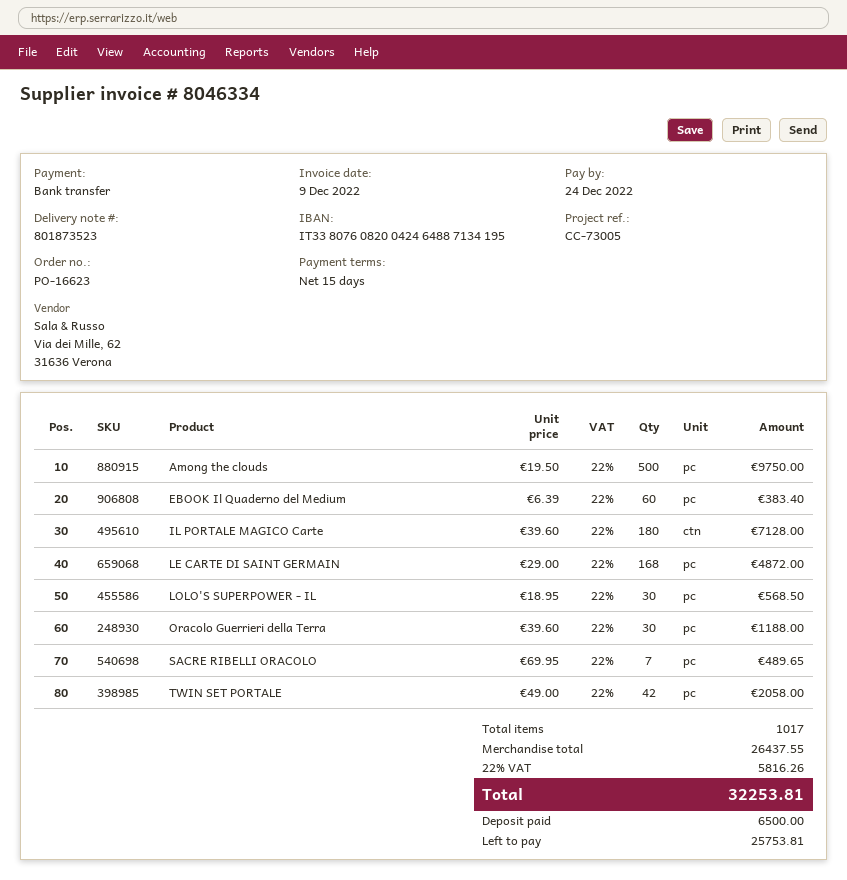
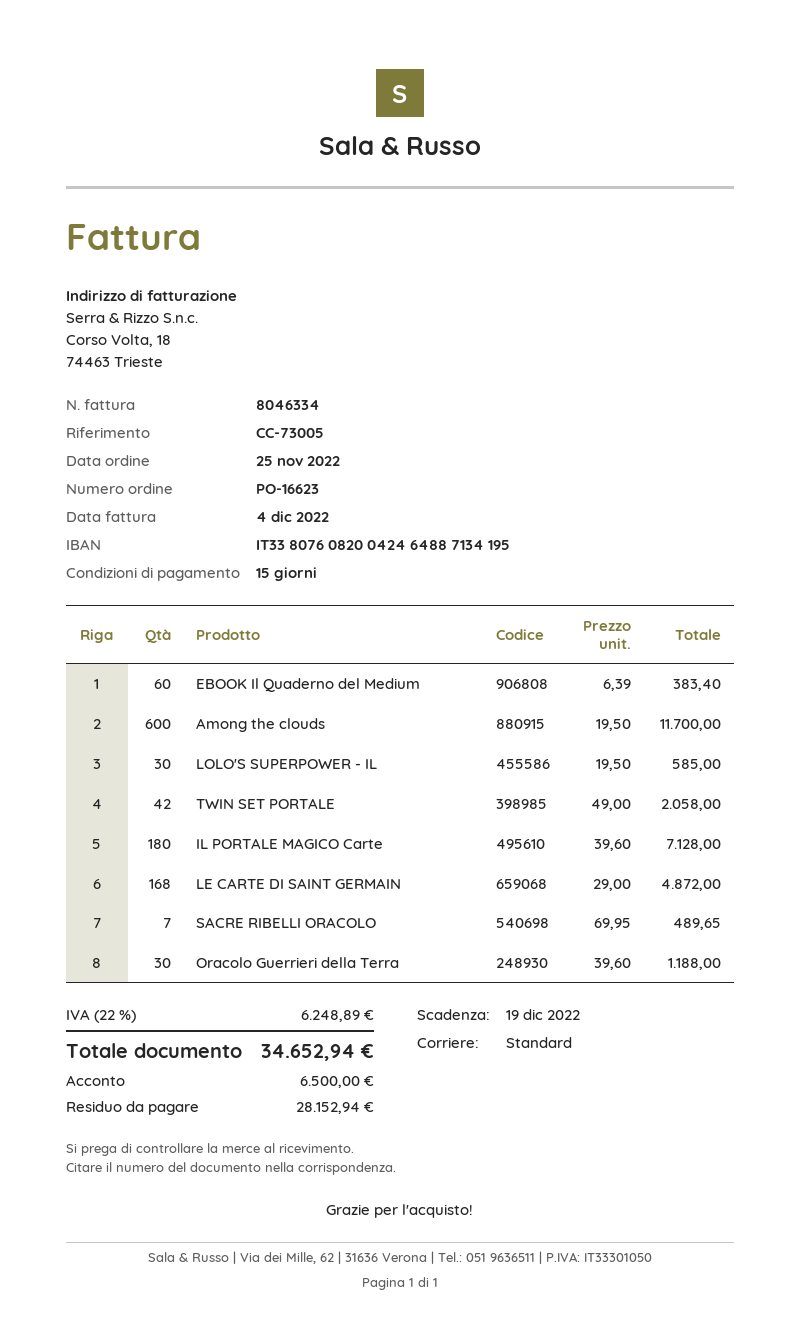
invoice date: 2022-12-09 -> 2022-12-04
due date: 2022-12-24 -> 2022-12-19
Among the clouds: 500 x 19.50 = 9750.00 -> 600 x 19.50 = 11700.00
LOLO'S SUPERPOWER - IL: 30 x 18.95 = 568.50 -> 30 x 19.50 = 585.00
tax: 22% = 5816.26 -> 22% = 6248.89
total: 32253.81 -> 34652.94
balance: 25753.81 -> 28152.94

